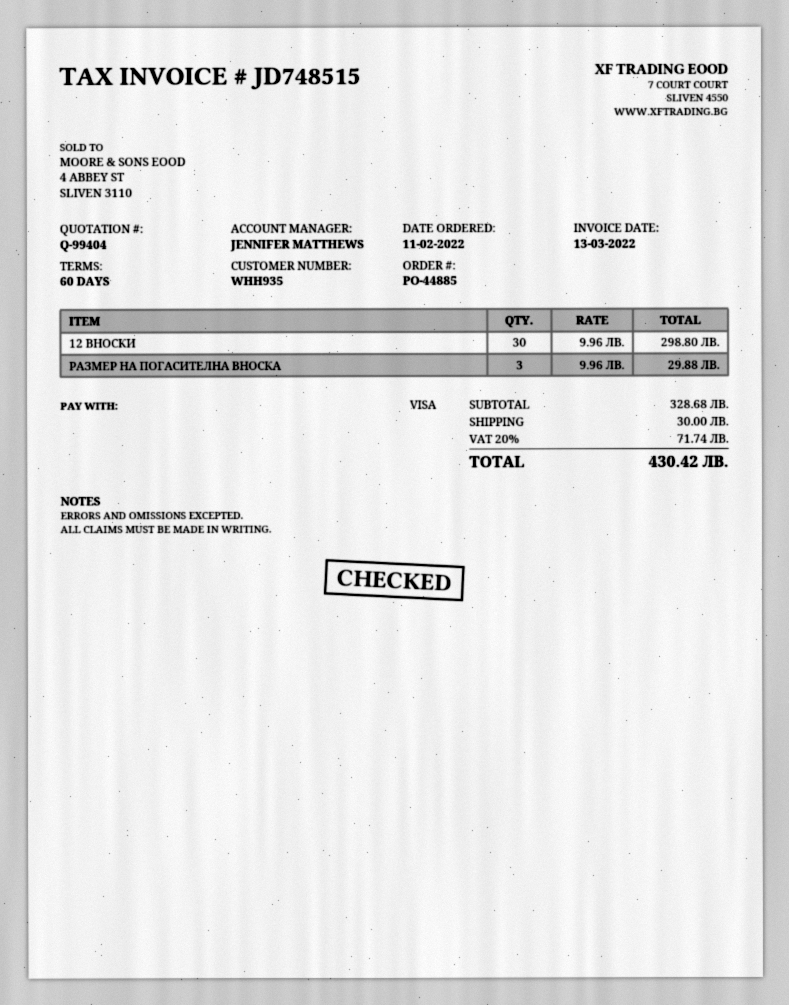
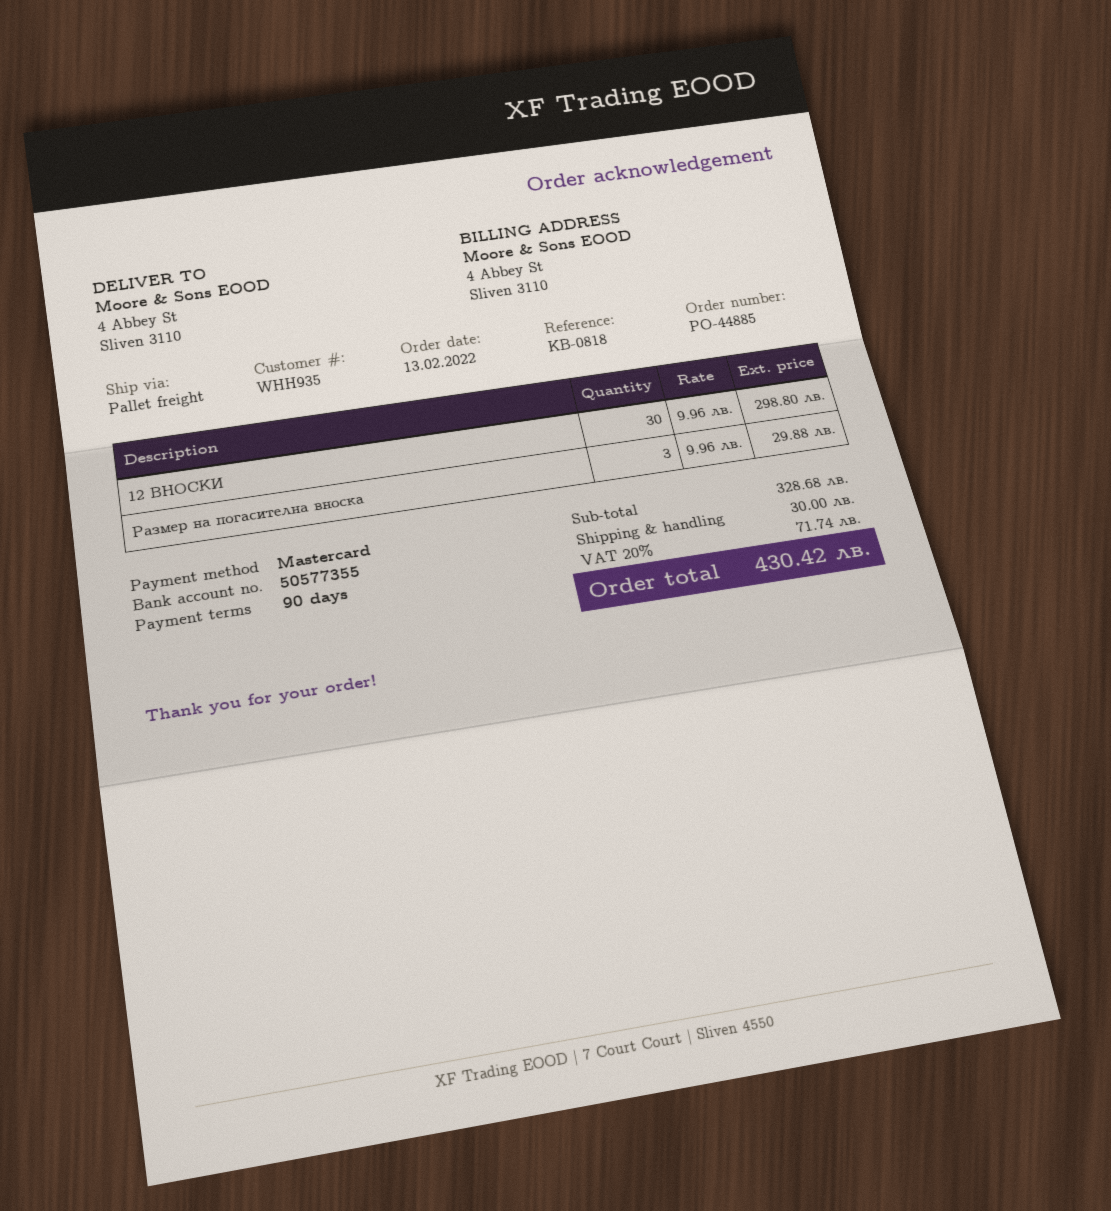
order date: 2022-02-11 -> 2022-02-13
payment terms: 60 days -> 90 days
payment method: Visa -> Mastercard

